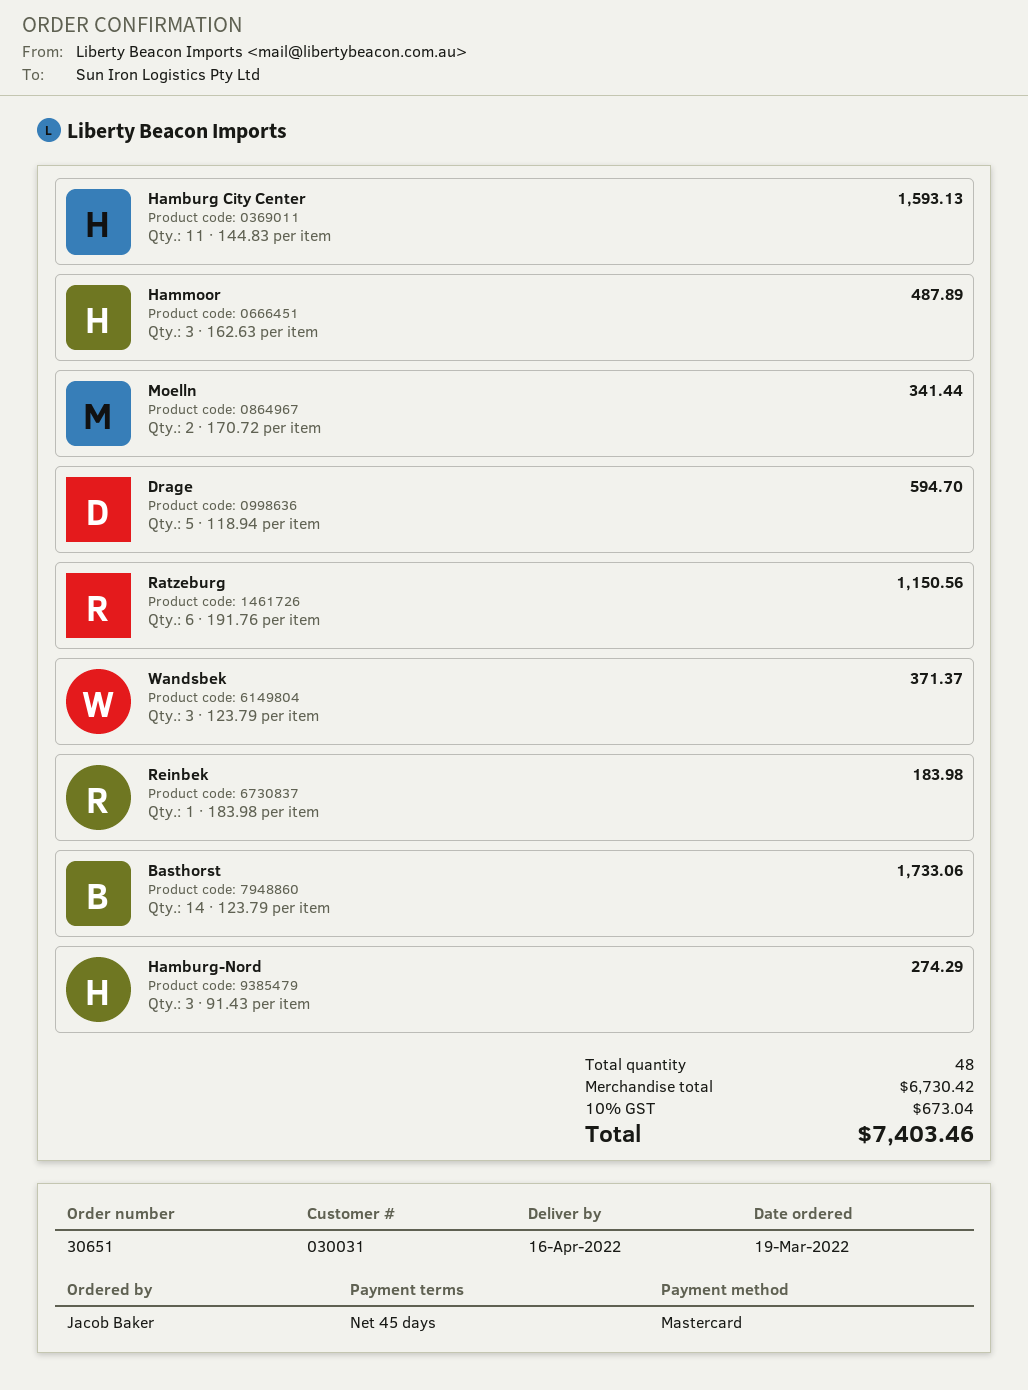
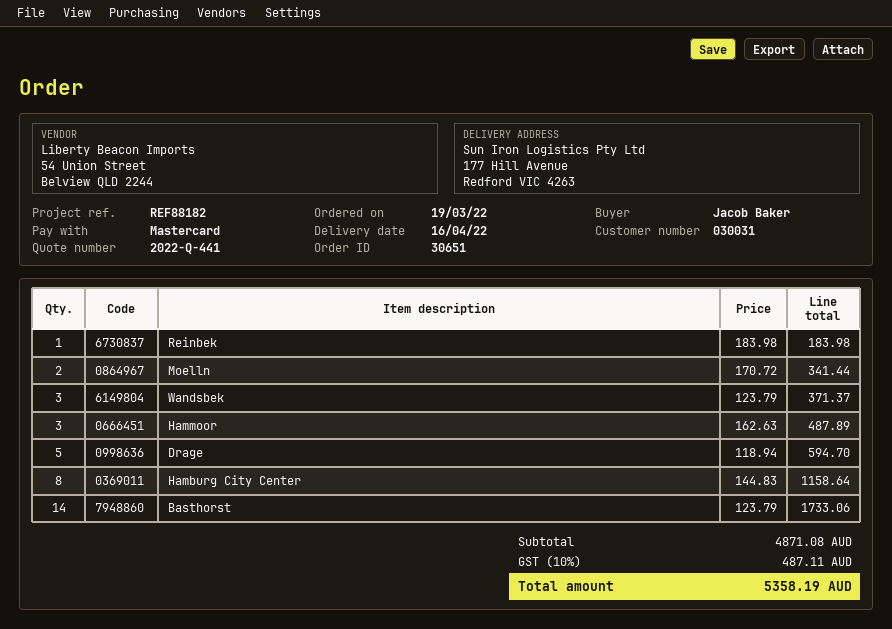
Hamburg City Center: 11 x 144.83 = 1593.13 -> 8 x 144.83 = 1158.64
Ratzeburg: 6 x 191.76 = 1150.56 -> none
Hamburg-Nord: 3 x 91.43 = 274.29 -> none
subtotal: 6730.42 -> 4871.08
tax: 10% = 673.04 -> 10% = 487.11
total: 7403.46 -> 5358.19

